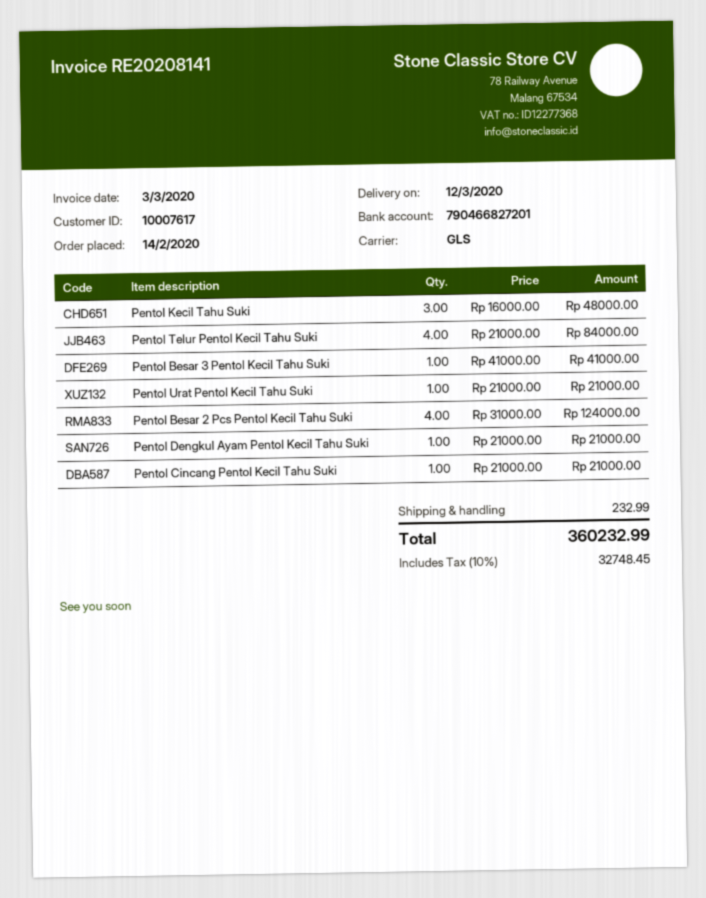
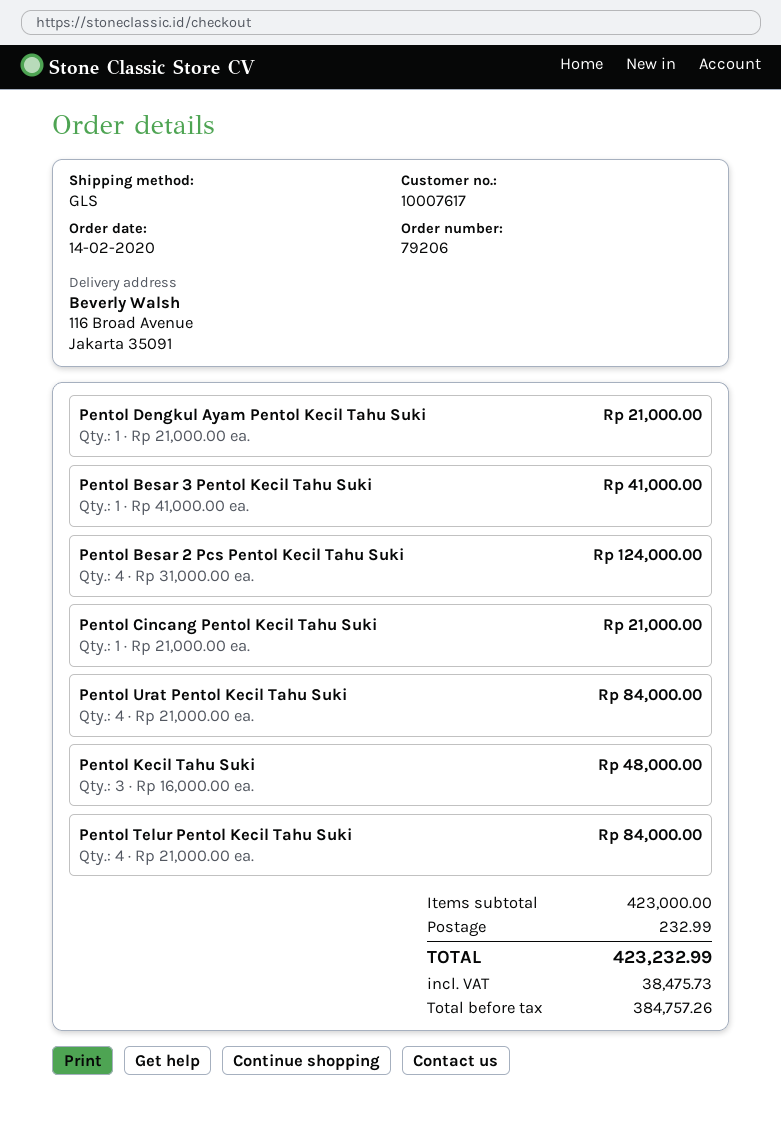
Pentol Urat Pentol Kecil Tahu Suki: 1 x 21000.00 = 21000.00 -> 4 x 21000.00 = 84000.00
tax: 32748.45 -> 38475.73
total: 360232.99 -> 423232.99

